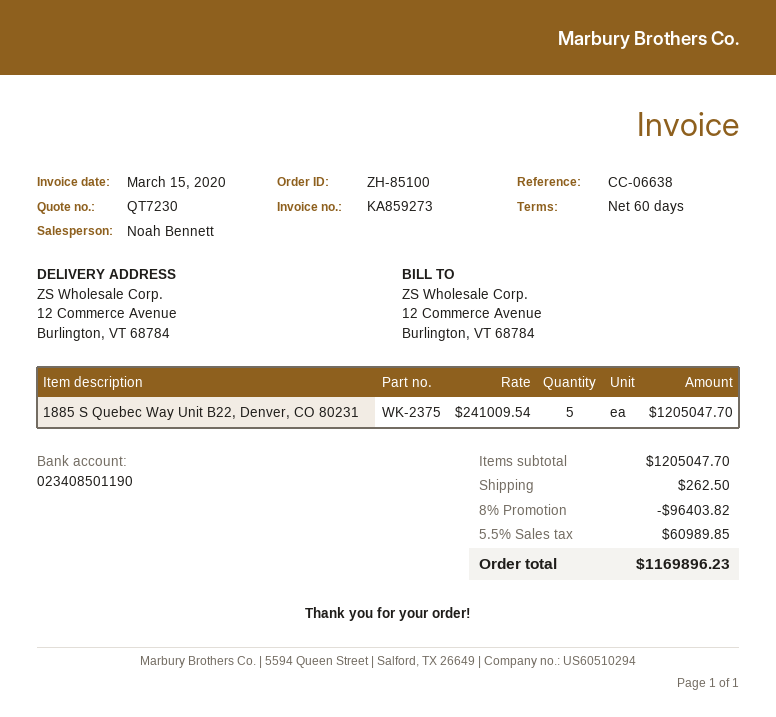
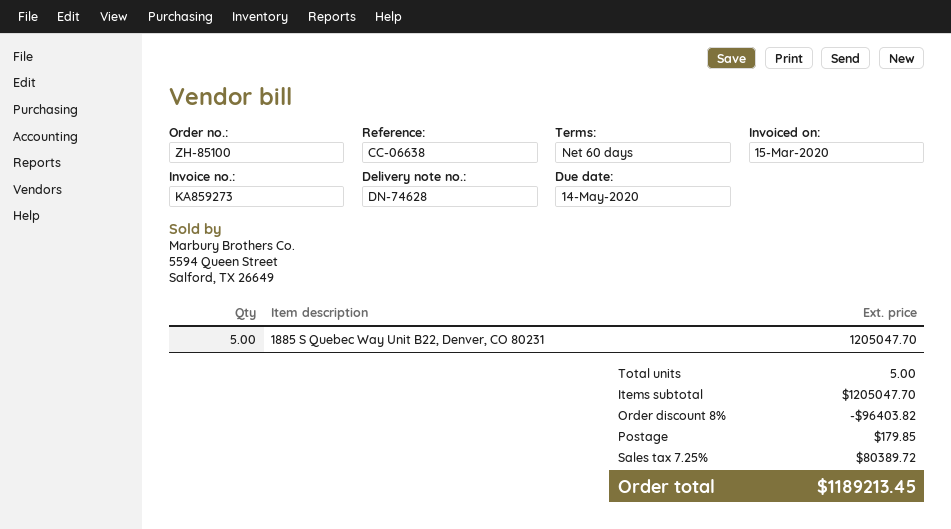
shipping: 262.50 -> 179.85
tax: 5.5% = 60989.85 -> 7.25% = 80389.72
total: 1169896.23 -> 1189213.45

